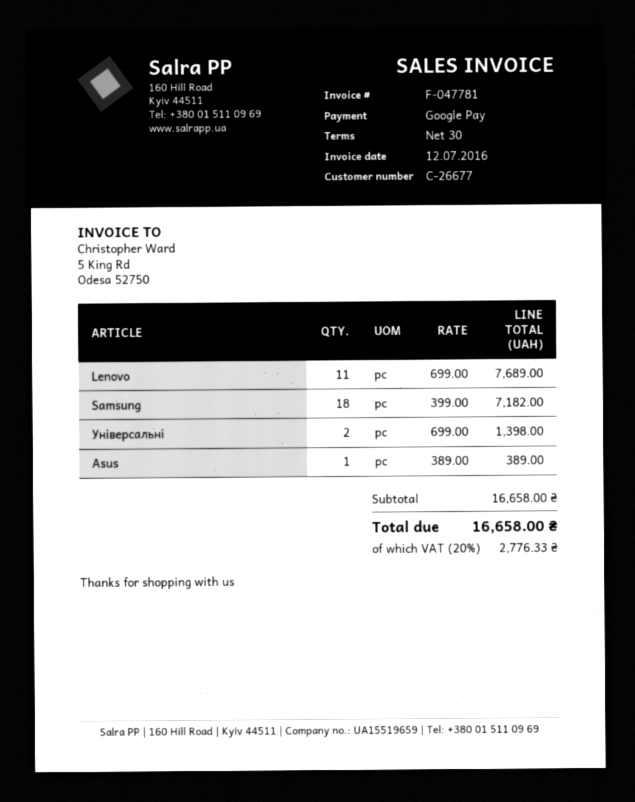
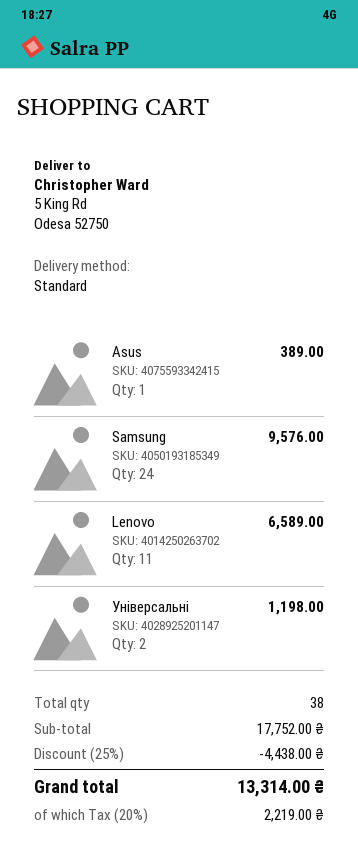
Lenovo: 11 for 7689.00 -> 11 for 6589.00
Samsung: 18 for 7182.00 -> 24 for 9576.00
Універсальні: 2 for 1398.00 -> 2 for 1198.00
subtotal: 16658.00 -> 17752.00
discount: none -> 25% = 4438.00
tax: 20% = 2776.33 -> 20% = 2219.00
total: 16658.00 -> 13314.00

